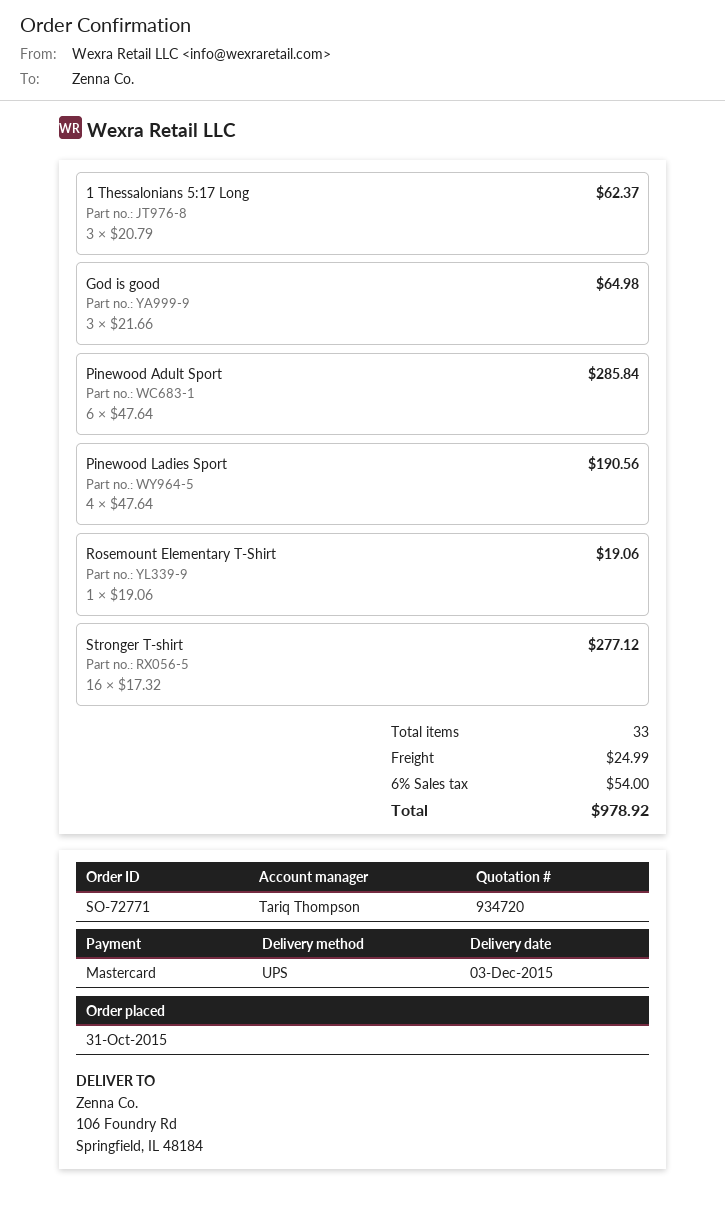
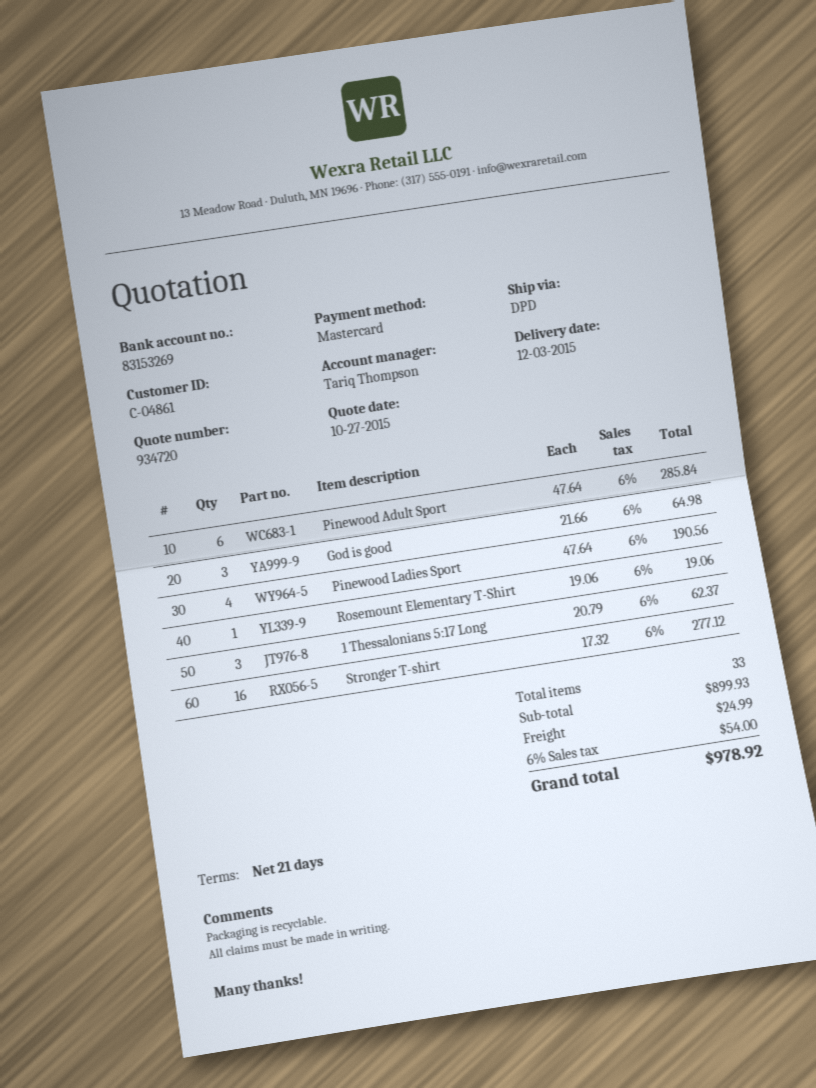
shipping method: UPS -> DPD

